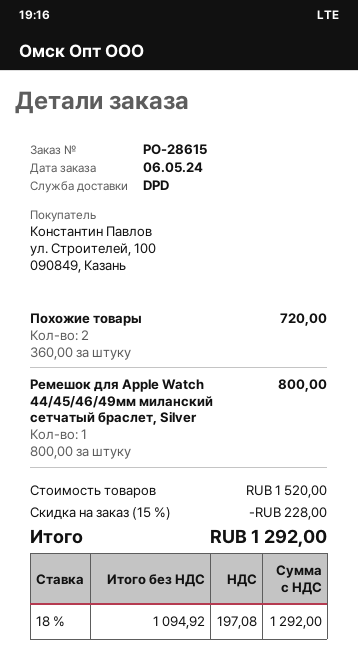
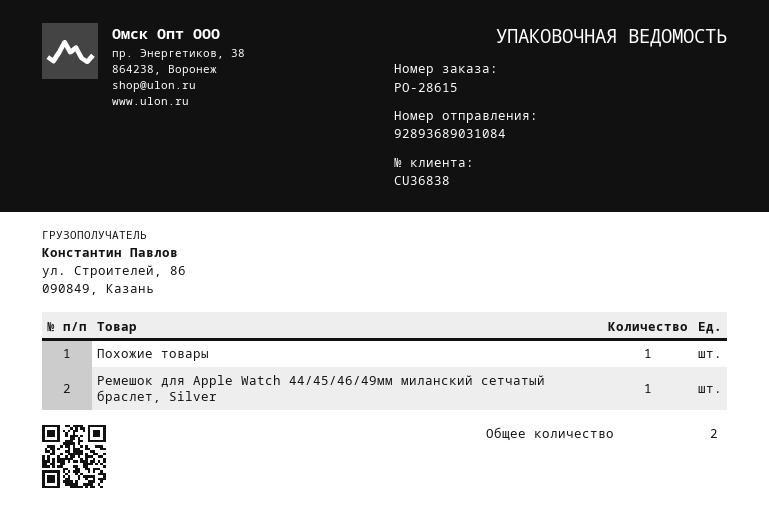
Похожие товары: 2 -> 1

